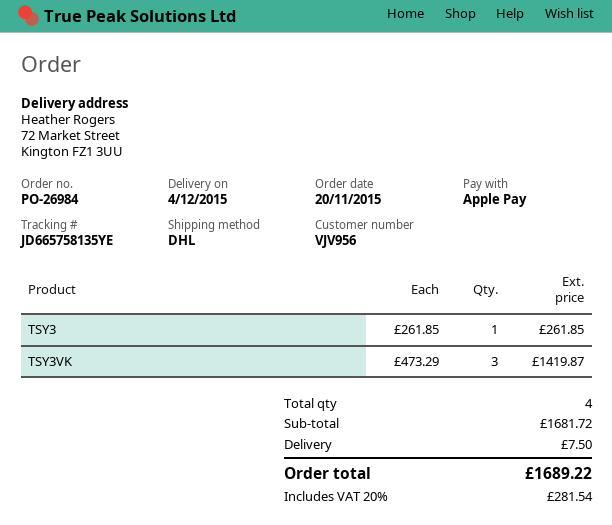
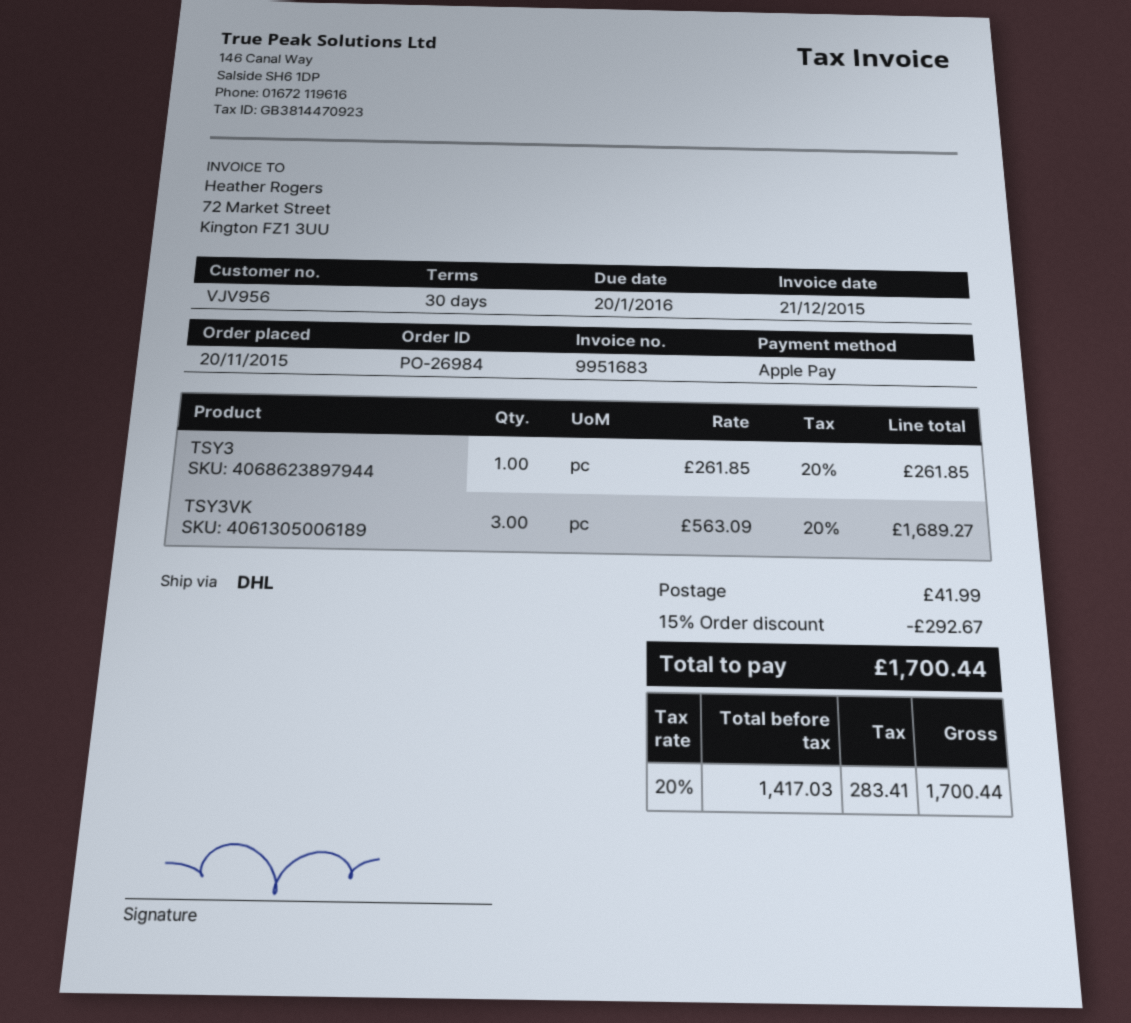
TSY3VK: 3 x 473.29 = 1419.87 -> 3 x 563.09 = 1689.27
discount: none -> 15% = 292.67
shipping: 7.50 -> 41.99
tax: 20% = 281.54 -> 20% = 283.41
total: 1689.22 -> 1700.44

